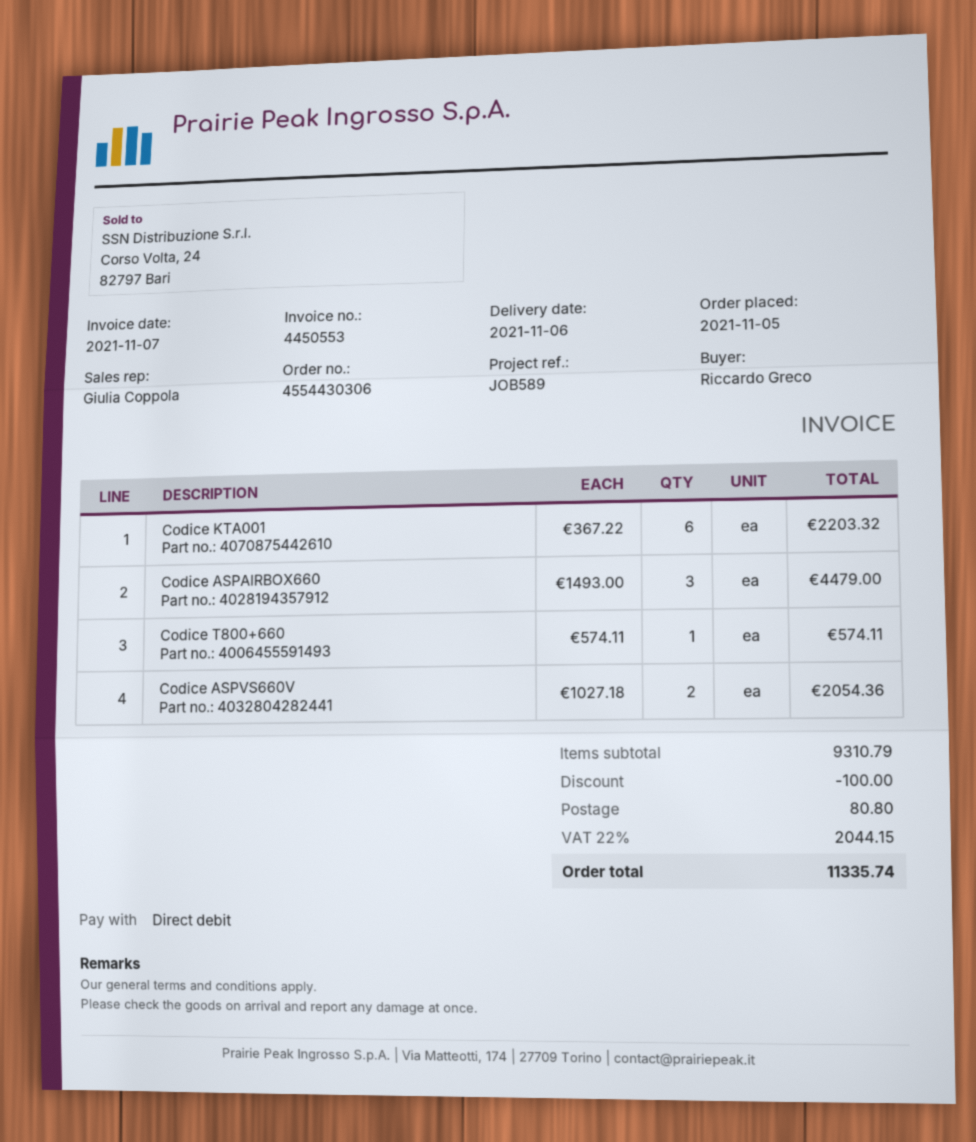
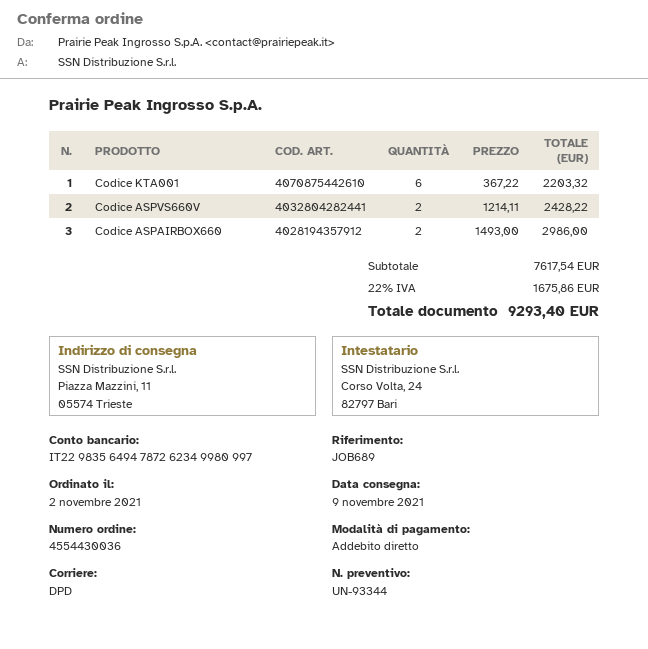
order number: 4554430306 -> 4554430036
order date: 2021-11-05 -> 2021-11-02
delivery date: 2021-11-06 -> 2021-11-09
reference: JOB589 -> JOB689
Codice ASPAIRBOX660: 3 x 1493.00 = 4479.00 -> 2 x 1493.00 = 2986.00
Codice T800+660: 1 x 574.11 = 574.11 -> none
Codice ASPVS660V: 2 x 1027.18 = 2054.36 -> 2 x 1214.11 = 2428.22
subtotal: 9310.79 -> 7617.54
discount: 100.00 -> none
shipping: 80.80 -> none
tax: 22% = 2044.15 -> 22% = 1675.86
total: 11335.74 -> 9293.40

